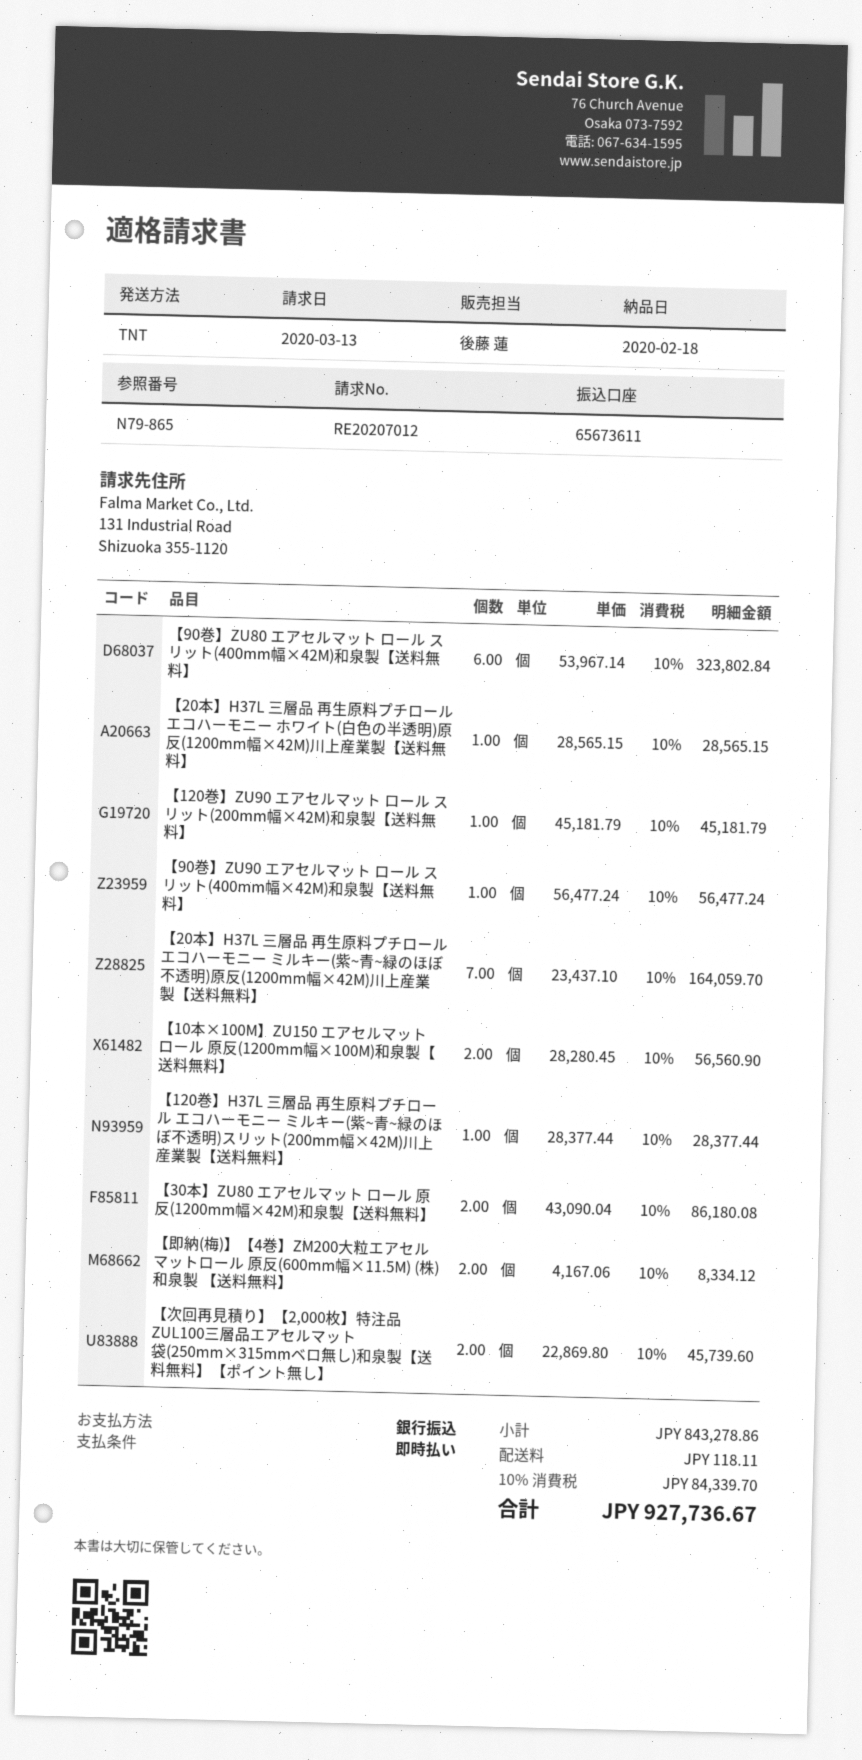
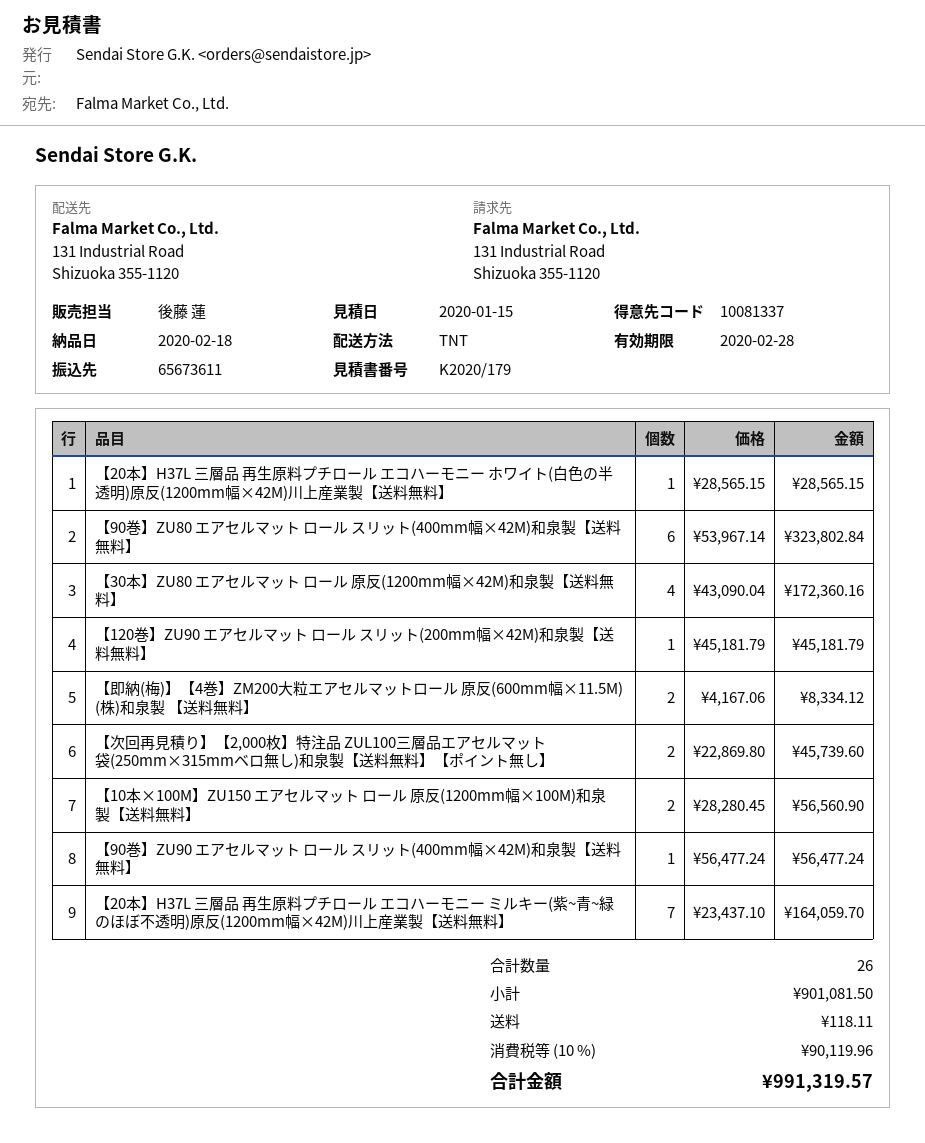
【120巻】H37L 三層品 再生原料プチロール エコハーモニー ミルキー(紫~青~緑のほぼ不透明)スリット(200mm幅×42M)川上産業製【送料無料】: 1 x 28377.44 = 28377.44 -> none
【30本】ZU80 エアセルマット ロール 原反(1200mm幅×42M)和泉製【送料無料】: 2 x 43090.04 = 86180.08 -> 4 x 43090.04 = 172360.16
subtotal: 843278.86 -> 901081.50
tax: 10% = 84339.70 -> 10% = 90119.96
total: 927736.67 -> 991319.57

